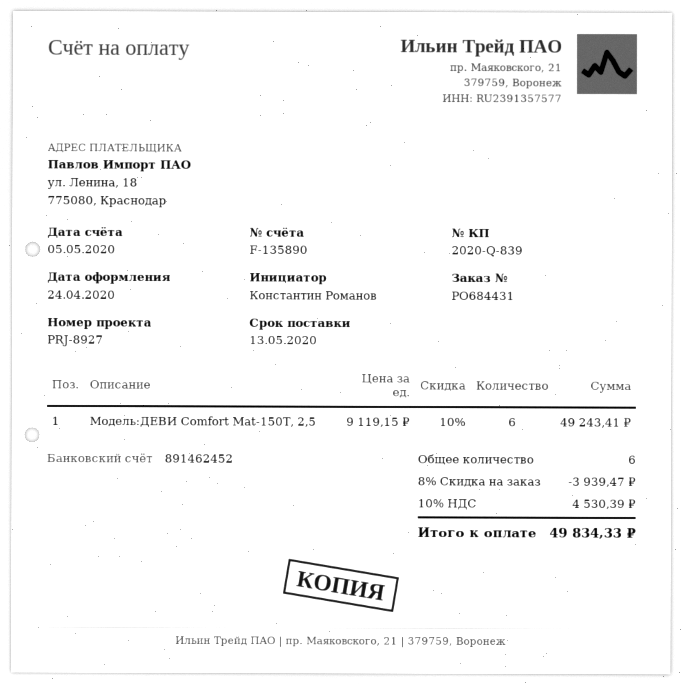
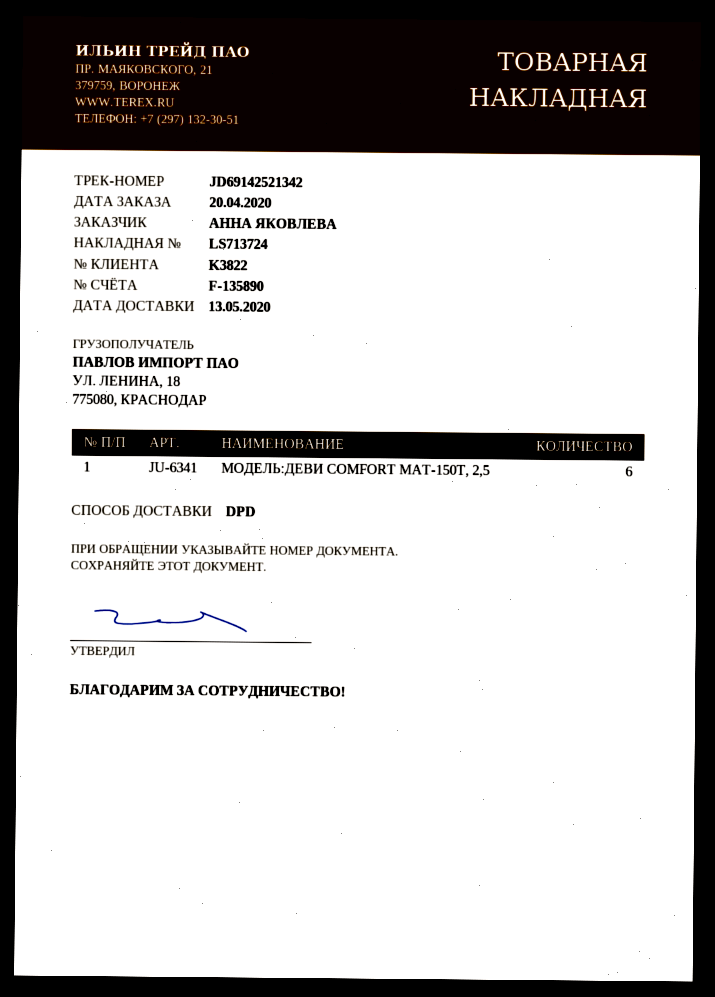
order date: 2020-04-24 -> 2020-04-20
ordered by: Константин Романов -> АННА ЯКОВЛЕВА

